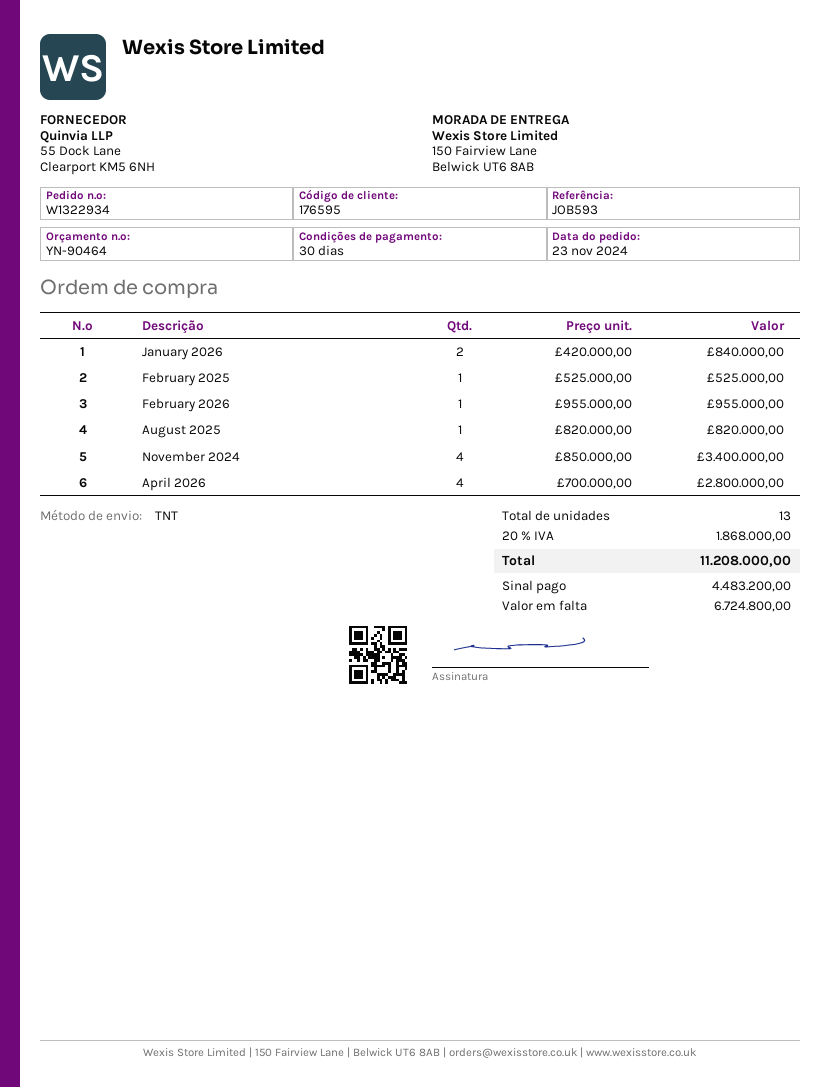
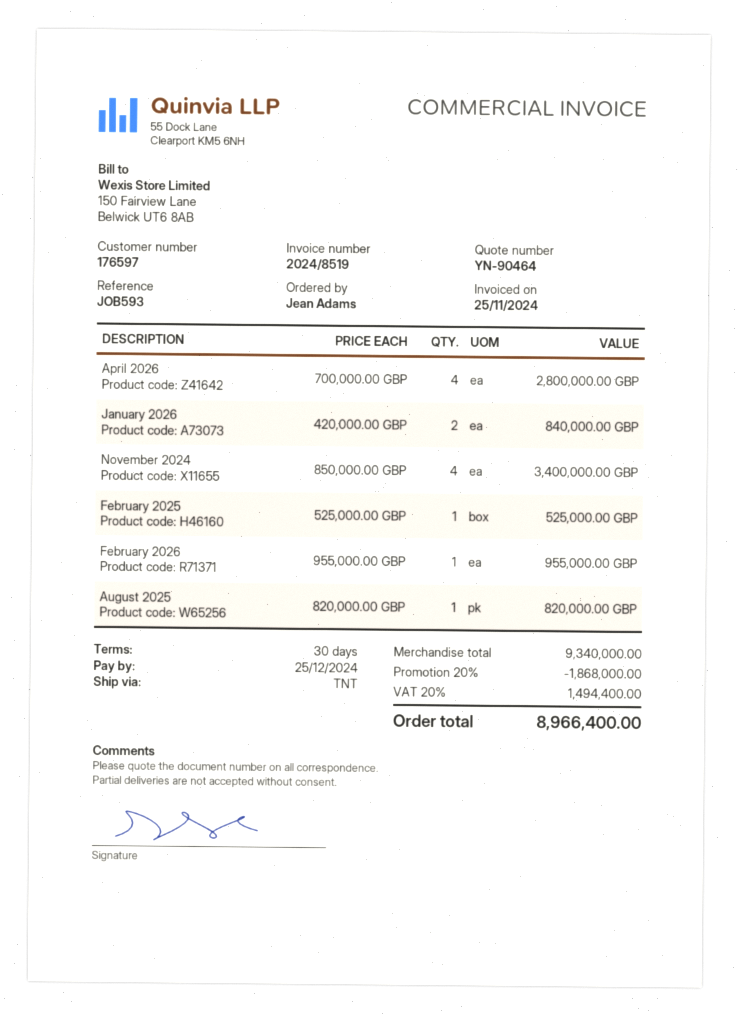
customer number: 176595 -> 176597
discount: none -> 20% = 1868000.00
tax: 20% = 1868000.00 -> 20% = 1494400.00
total: 11208000.00 -> 8966400.00

